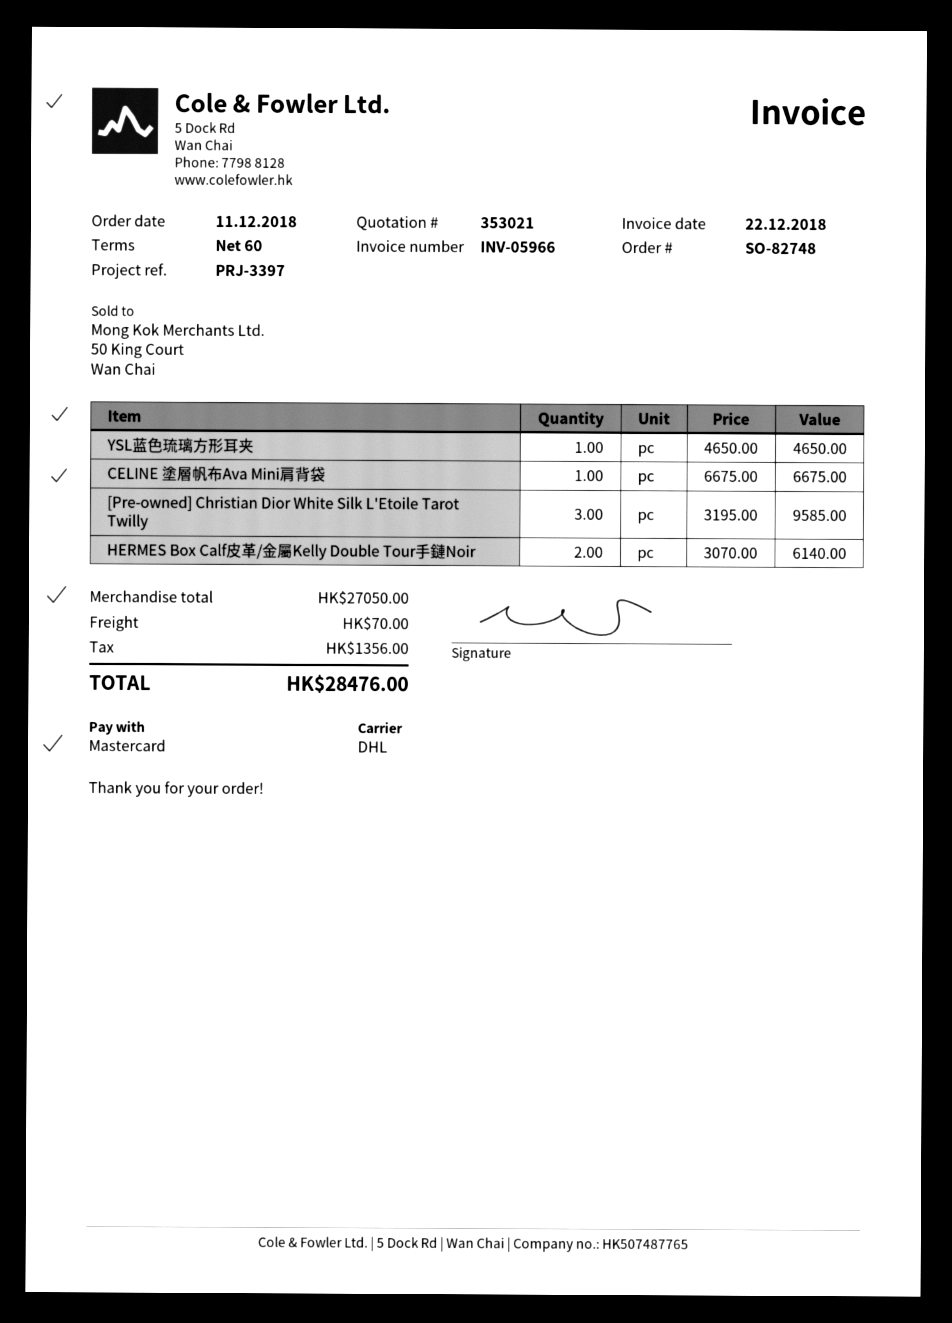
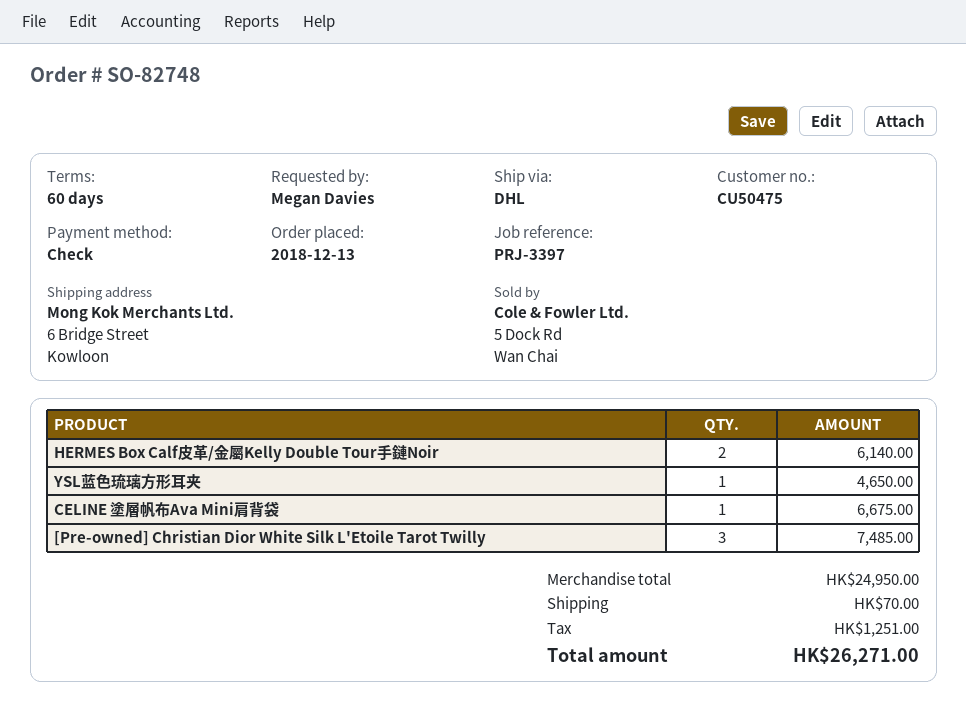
order date: 2018-12-11 -> 2018-12-13
payment method: Mastercard -> cheque
[Pre-owned] Christian Dior White Silk L'Etoile Tarot Twilly: 3 for 9585.00 -> 3 for 7485.00
subtotal: 27050.00 -> 24950.00
tax: 1356.00 -> 1251.00
total: 28476.00 -> 26271.00

